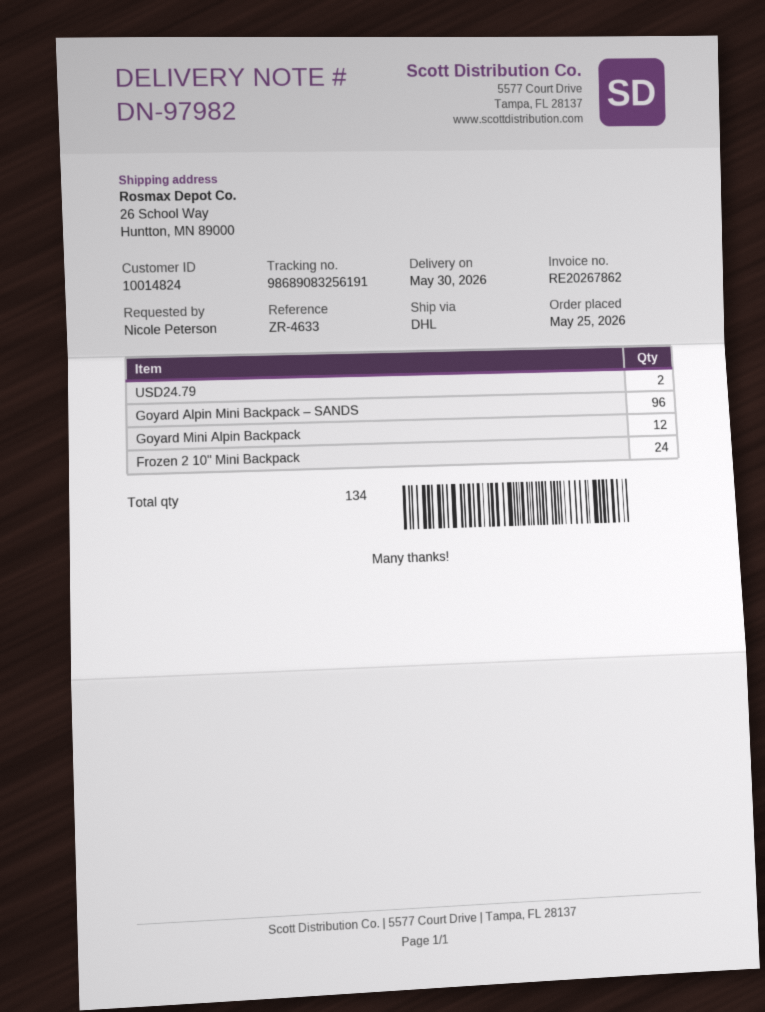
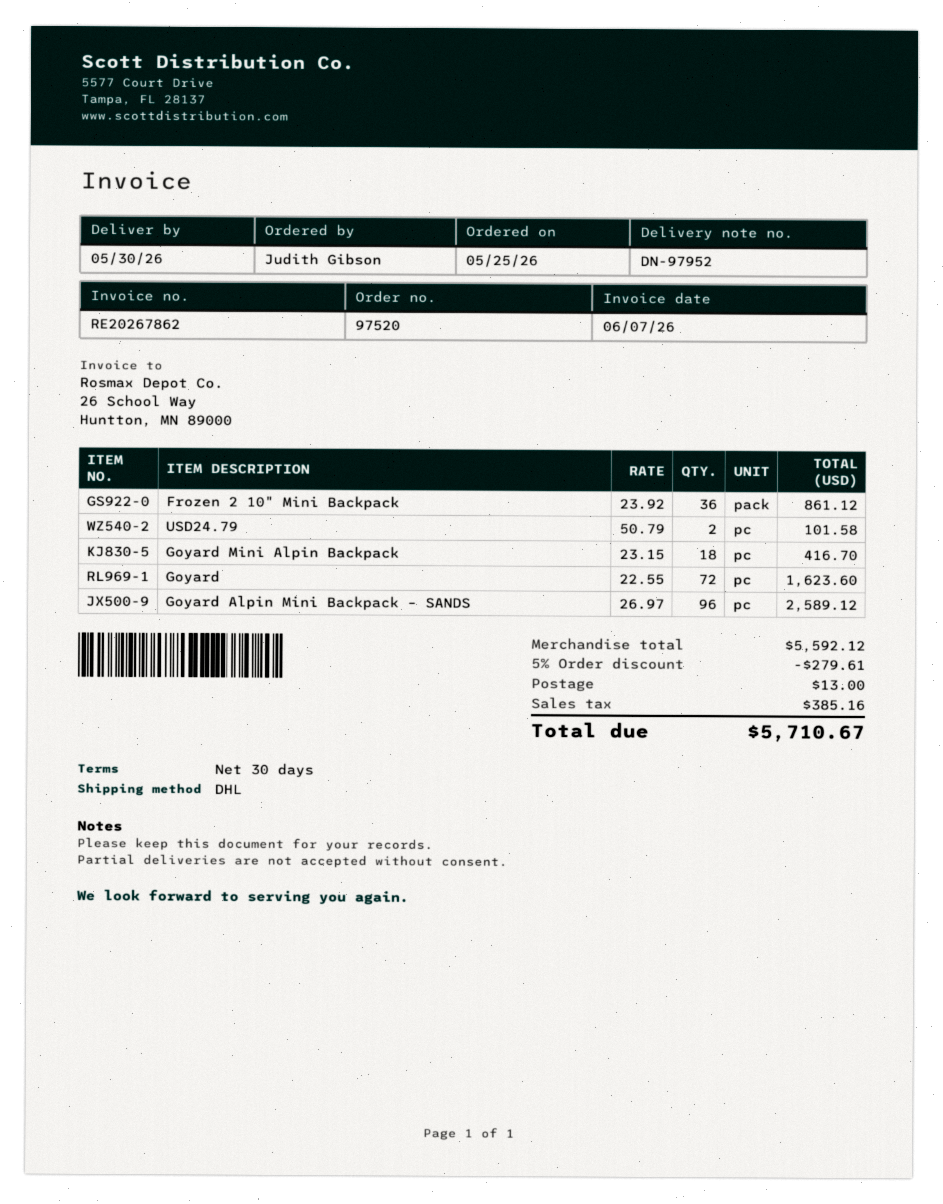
delivery note number: DN-97982 -> DN-97952
ordered by: Nicole Peterson -> Judith Gibson
Goyard Mini Alpin Backpack: 12 -> 18
Frozen 2 10" Mini Backpack: 24 -> 36
Goyard: none -> 72

